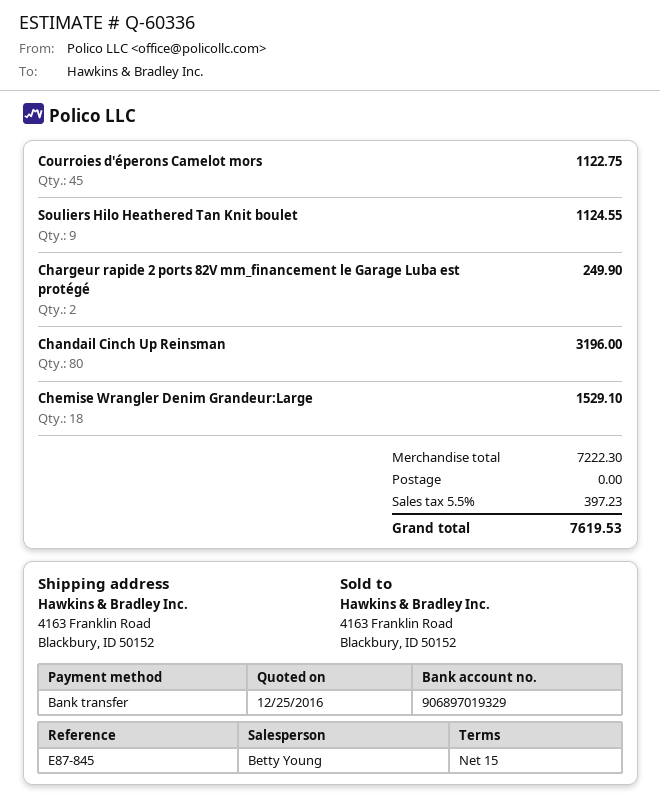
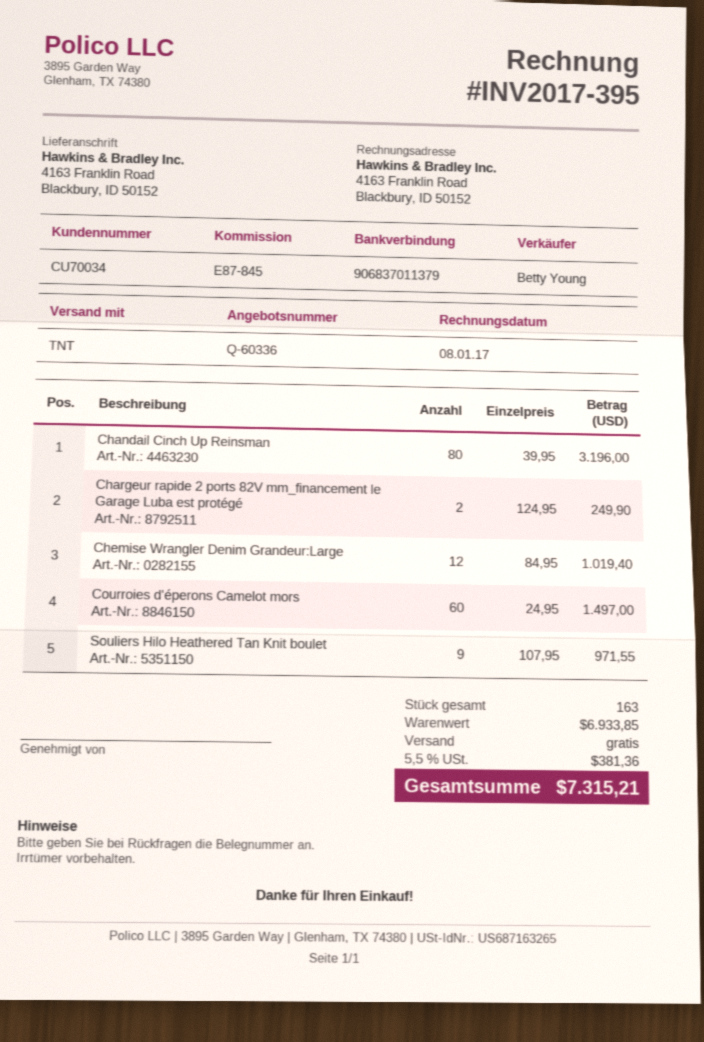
bank account: 906897019329 -> 906837011379
Courroies d'éperons Camelot mors: 45 for 1122.75 -> 60 for 1497.00
Souliers Hilo Heathered Tan Knit boulet: 9 for 1124.55 -> 9 for 971.55
Chemise Wrangler Denim Grandeur:Large: 18 for 1529.10 -> 12 for 1019.40
subtotal: 7222.30 -> 6933.85
tax: 5.5% = 397.23 -> 5.5% = 381.36
total: 7619.53 -> 7315.21

